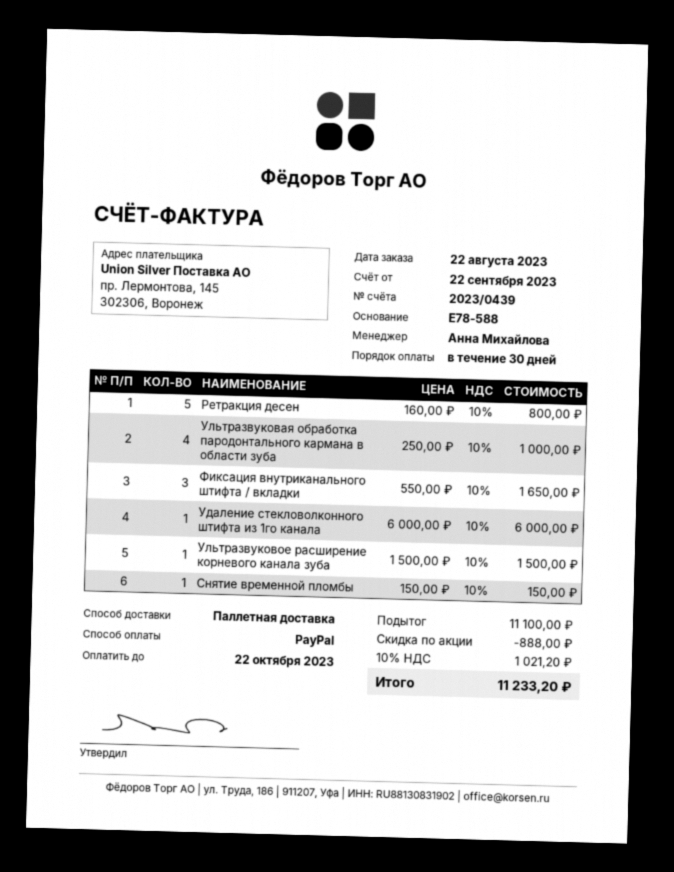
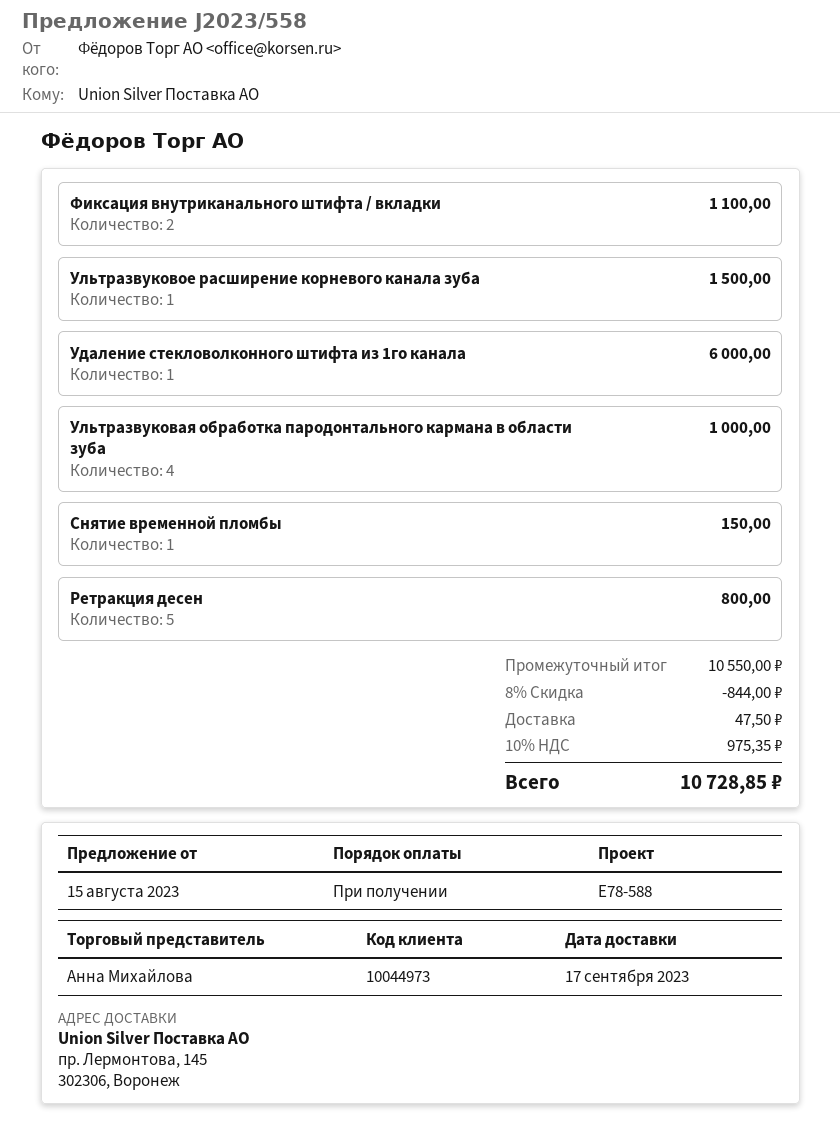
payment terms: 30 days -> on receipt
Фиксация внутриканального штифта / вкладки: 3 for 1650.00 -> 2 for 1100.00
subtotal: 11100.00 -> 10550.00
discount: 888.00 -> 844.00
shipping: none -> 47.50
tax: 10% = 1021.20 -> 10% = 975.35
total: 11233.20 -> 10728.85

